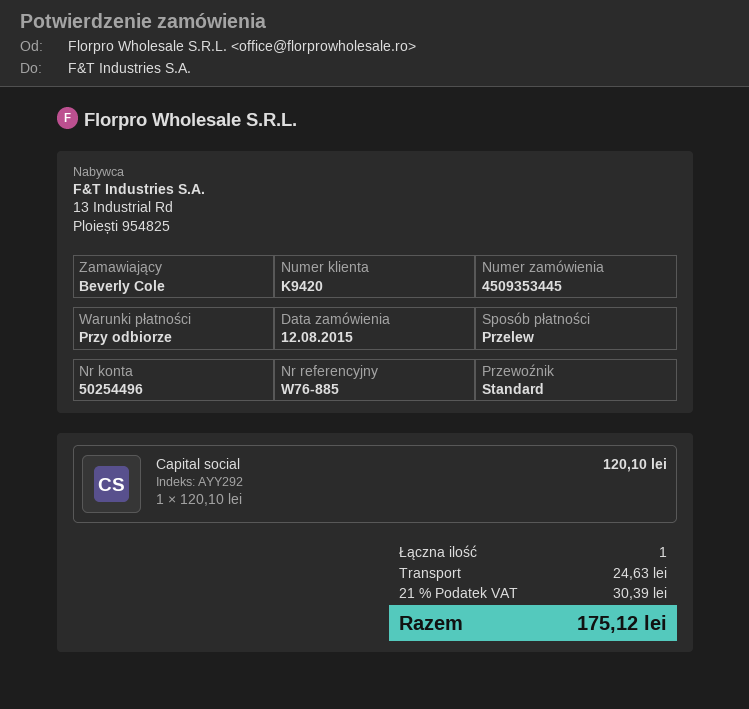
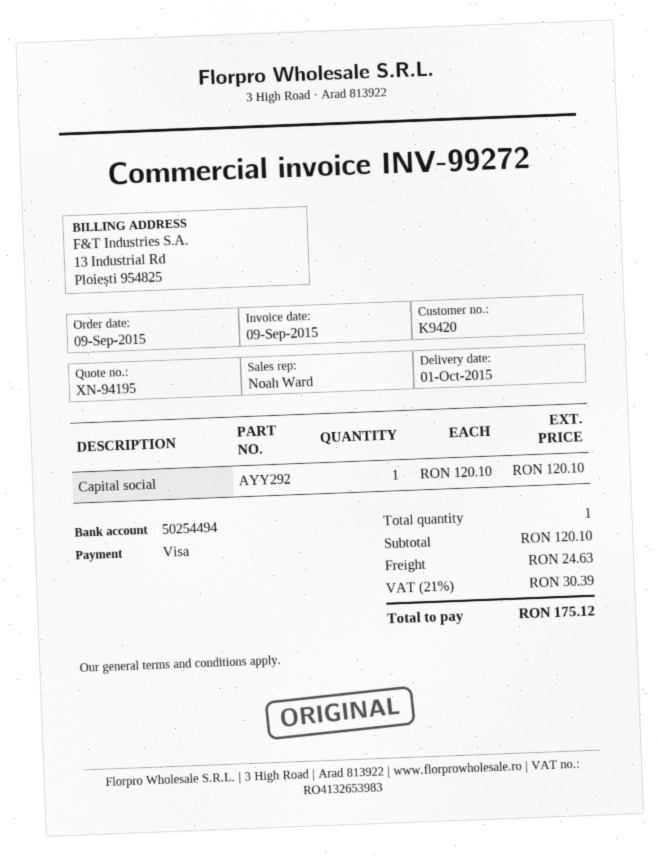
order date: 2015-08-12 -> 2015-09-09
payment method: bank transfer -> Visa
bank account: 50254496 -> 50254494

